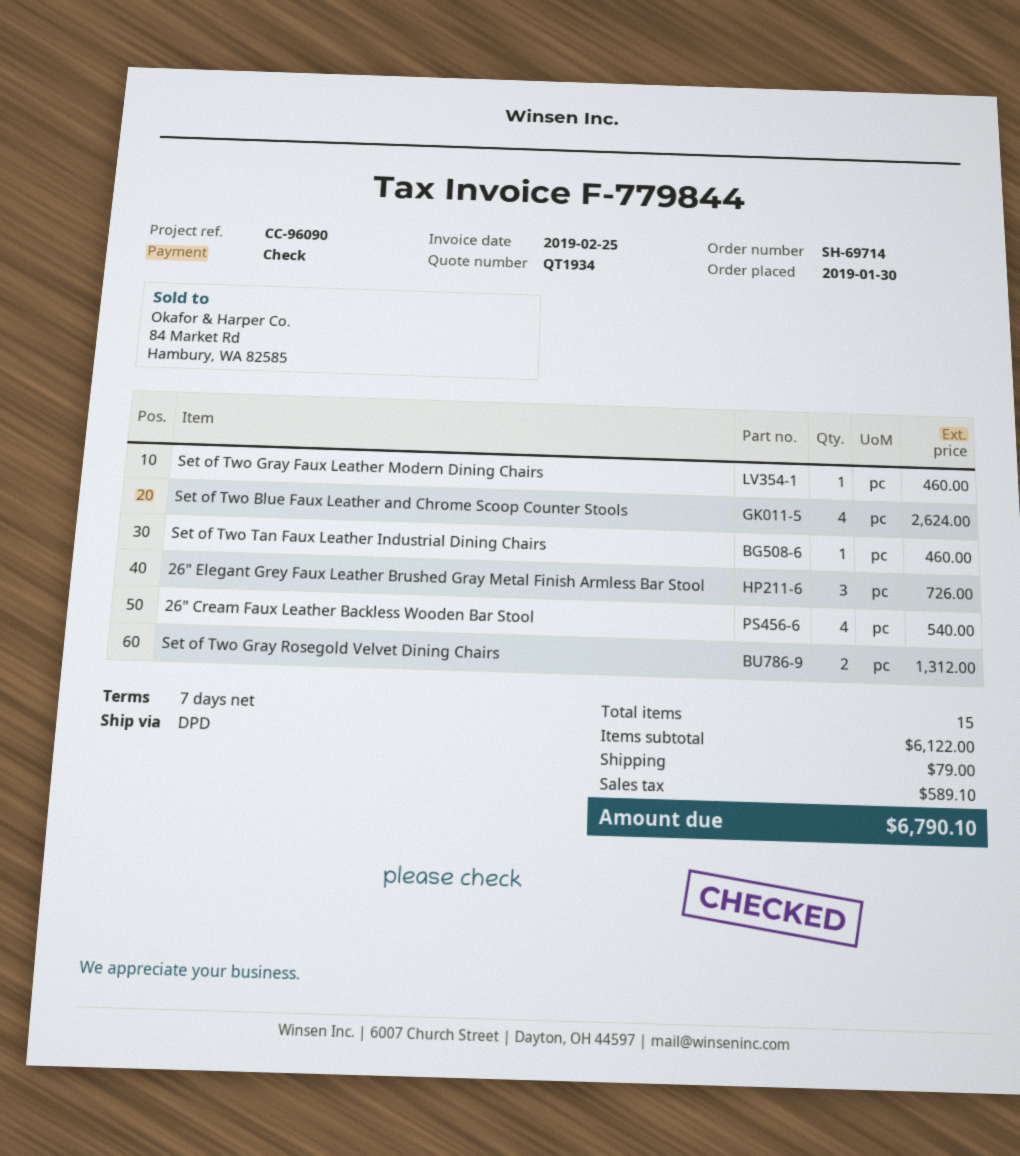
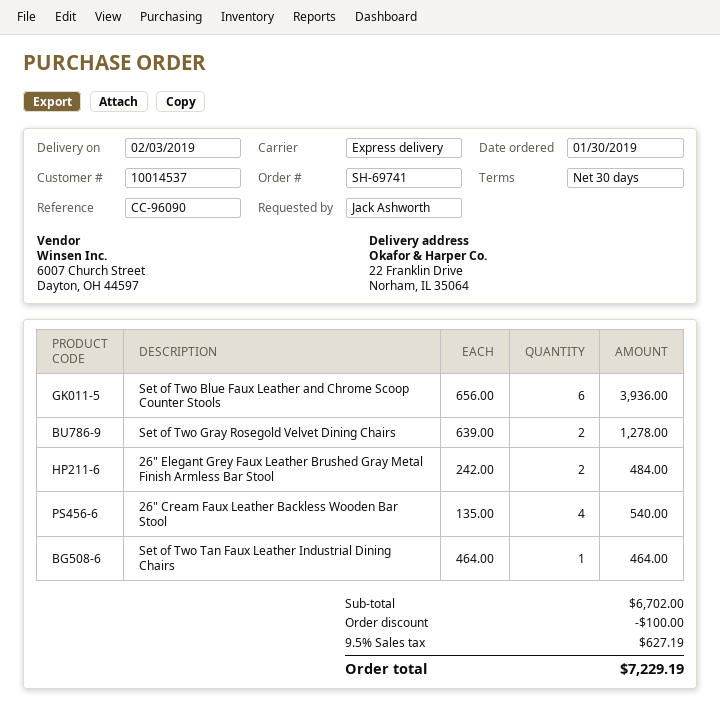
order number: SH-69714 -> SH-69741
payment terms: 7 days -> 30 days
shipping method: DPD -> express
Set of Two Gray Faux Leather Modern Dining Chairs: 1 for 460.00 -> none
Set of Two Blue Faux Leather and Chrome Scoop Counter Stools: 4 for 2624.00 -> 6 for 3936.00
Set of Two Tan Faux Leather Industrial Dining Chairs: 1 for 460.00 -> 1 for 464.00
26" Elegant Grey Faux Leather Brushed Gray Metal Finish Armless Bar Stool: 3 for 726.00 -> 2 for 484.00
Set of Two Gray Rosegold Velvet Dining Chairs: 2 for 1312.00 -> 2 for 1278.00
subtotal: 6122.00 -> 6702.00
discount: none -> 100.00
shipping: 79.00 -> none
tax: 589.10 -> 627.19
total: 6790.10 -> 7229.19

